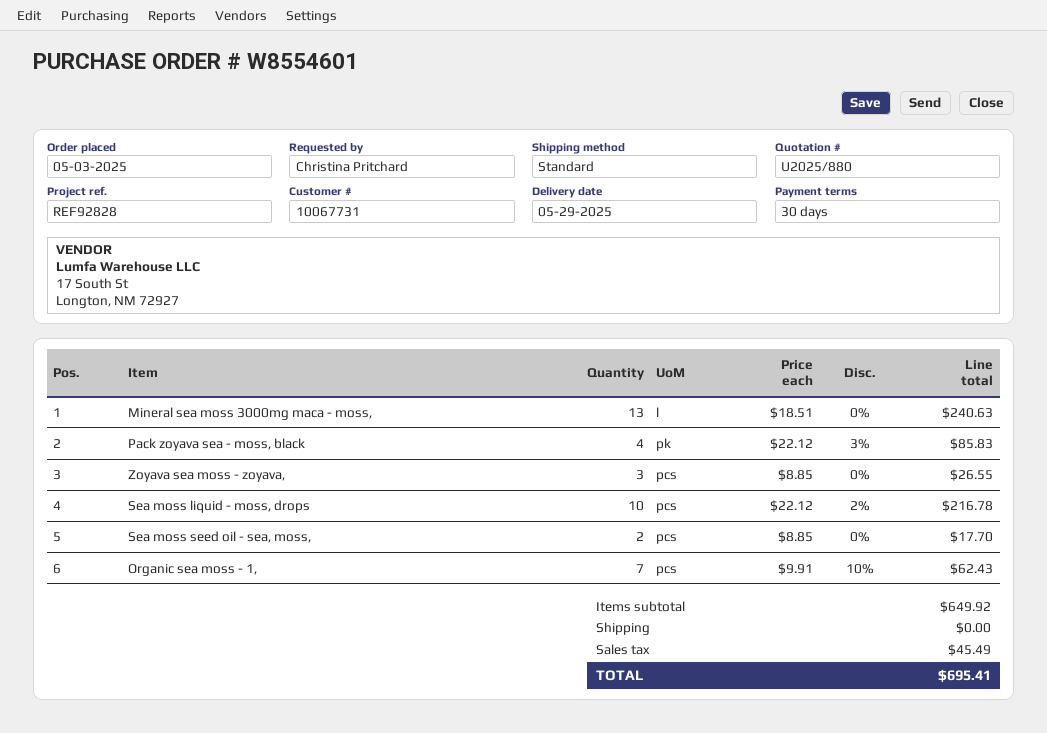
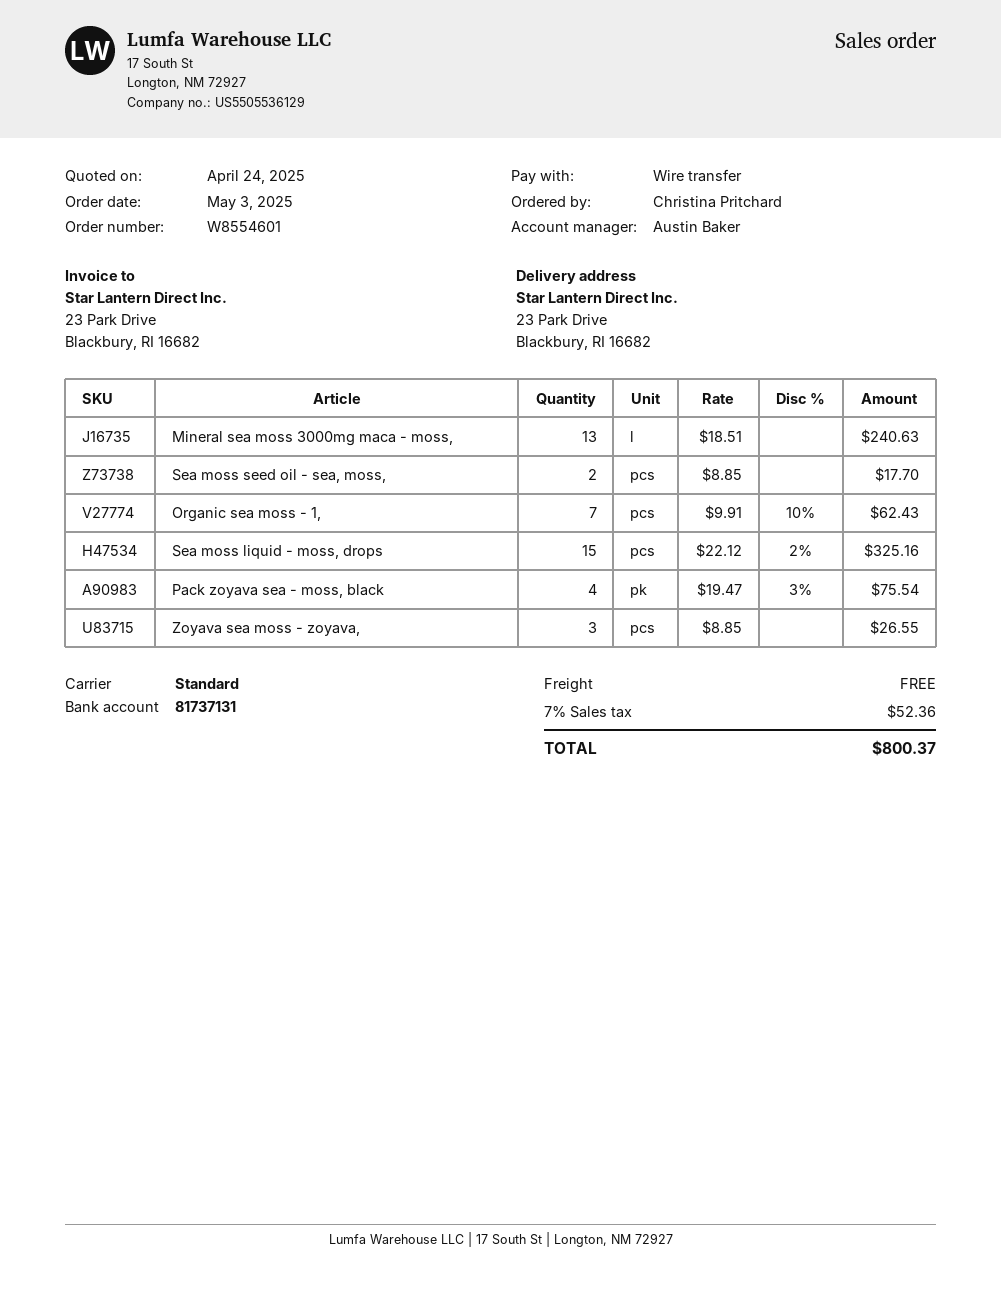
Pack zoyava sea - moss, black: 4 x 22.12 - 3% = 85.83 -> 4 x 19.47 - 3% = 75.54
Sea moss liquid - moss, drops: 10 x 22.12 - 2% = 216.78 -> 15 x 22.12 - 2% = 325.16
tax: 45.49 -> 52.36
total: 695.41 -> 800.37

